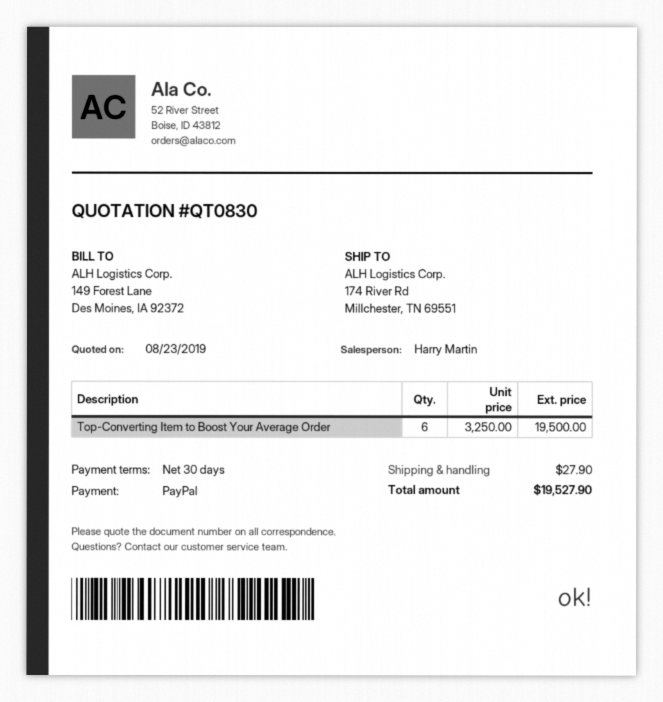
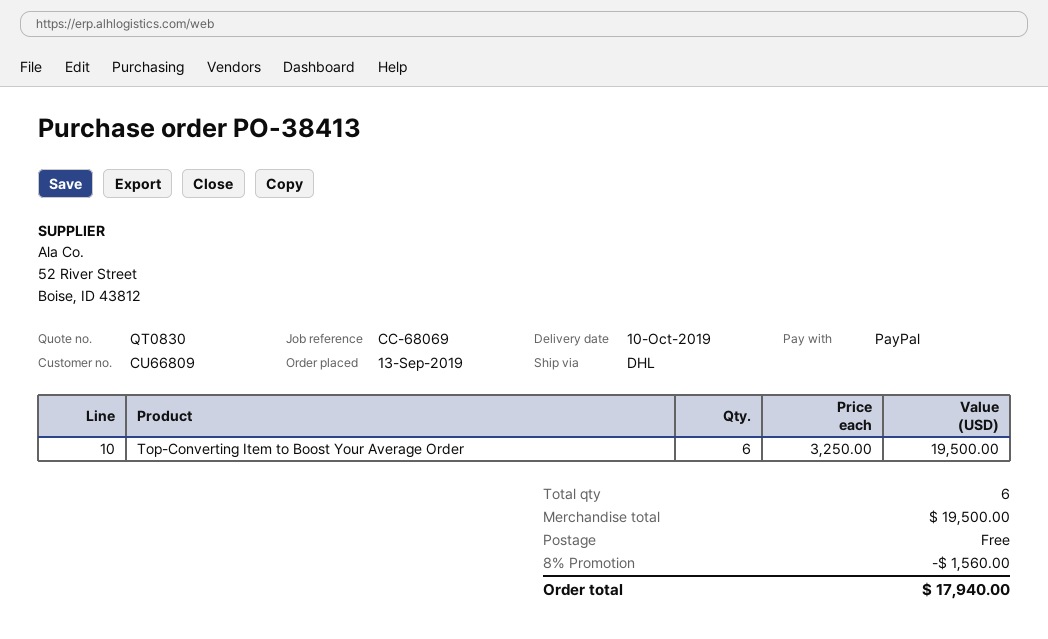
discount: none -> 8% = 1560.00
shipping: 27.90 -> 0.00
total: 19527.90 -> 17940.00

